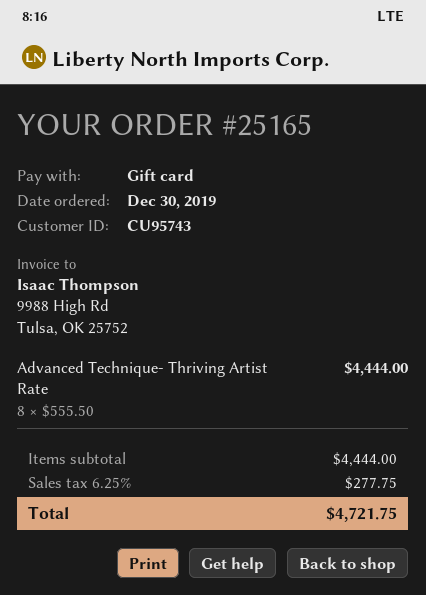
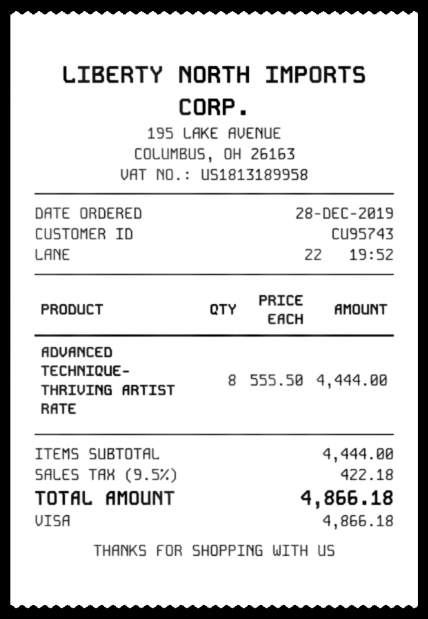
order date: 2019-12-30 -> 2019-12-28
payment method: gift card -> Visa
tax: 6.25% = 277.75 -> 9.5% = 422.18
total: 4721.75 -> 4866.18

